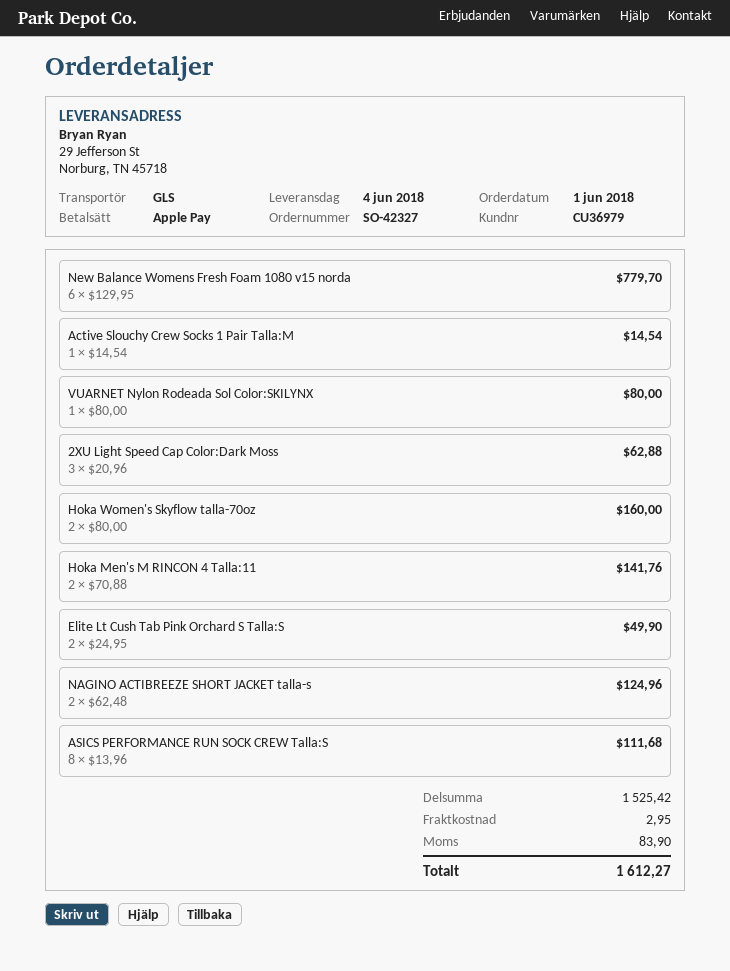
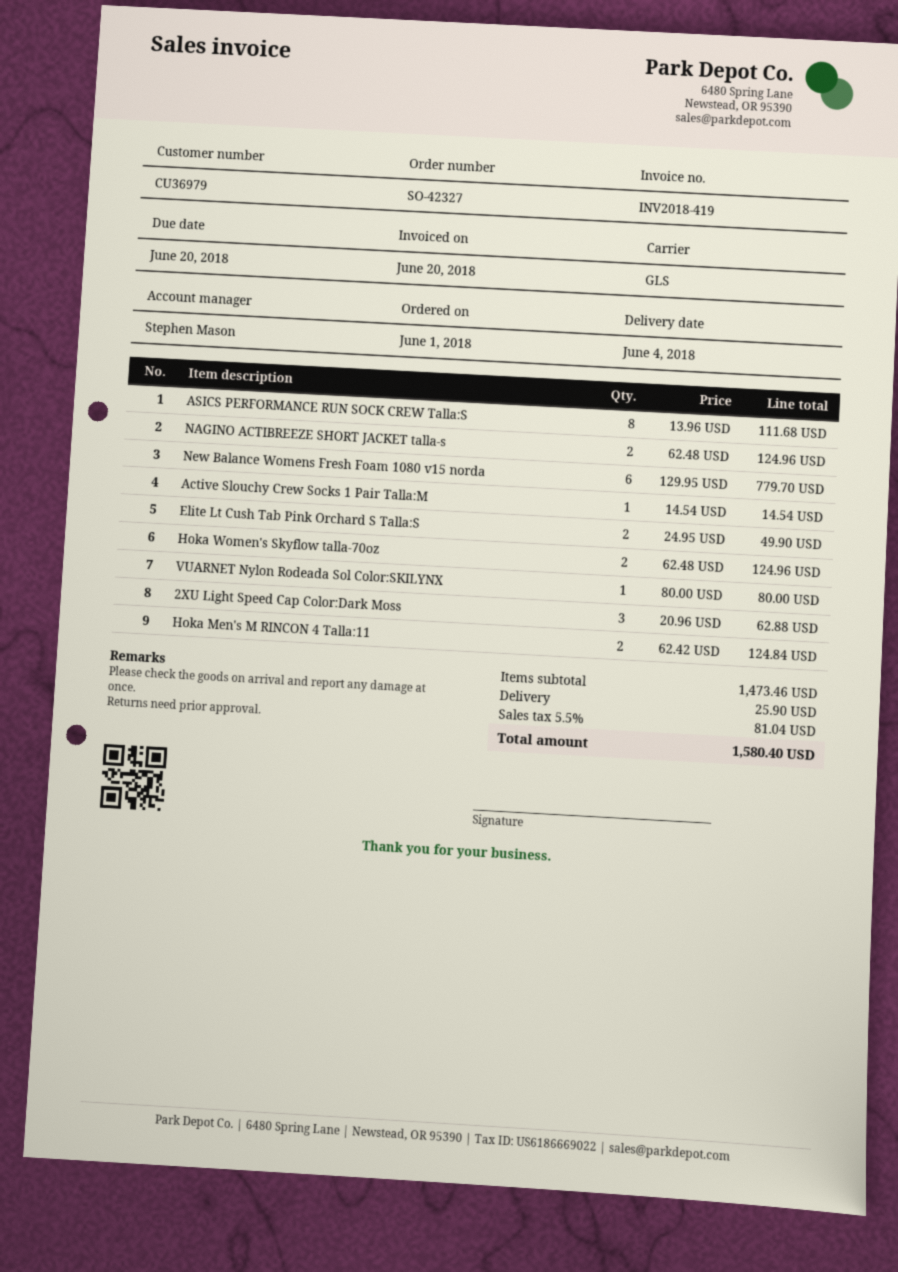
Hoka Women's Skyflow talla-70oz: 2 x 80.00 = 160.00 -> 2 x 62.48 = 124.96
Hoka Men's M RINCON 4 Talla:11: 2 x 70.88 = 141.76 -> 2 x 62.42 = 124.84
subtotal: 1525.42 -> 1473.46
shipping: 2.95 -> 25.90
tax: 83.90 -> 81.04
total: 1612.27 -> 1580.40

